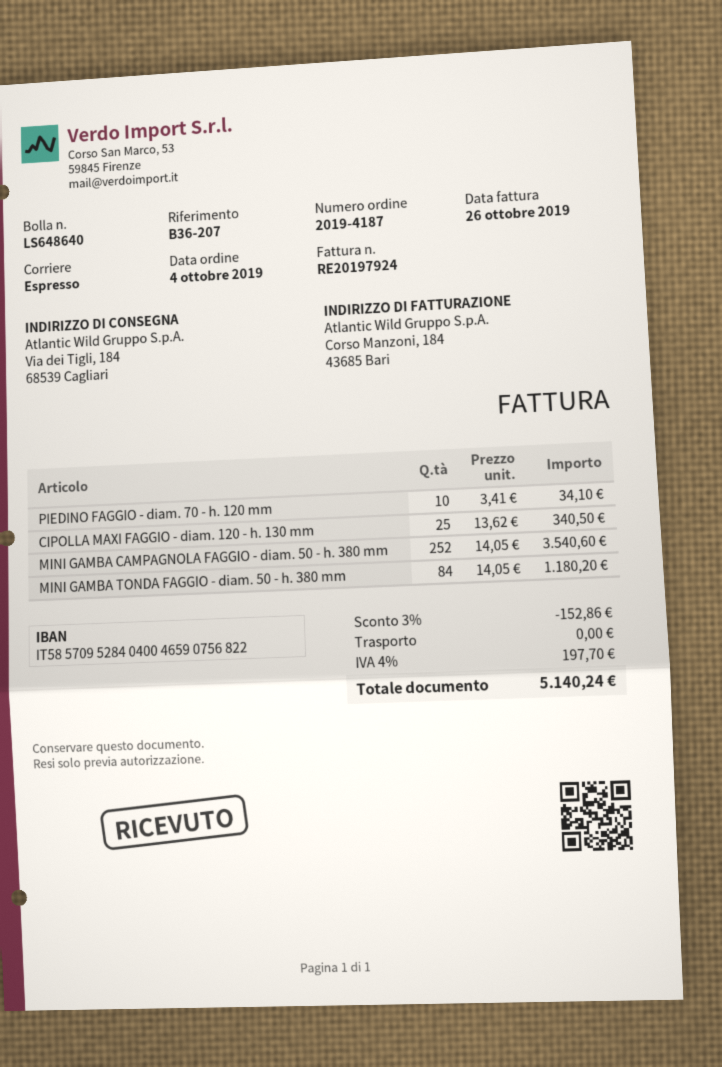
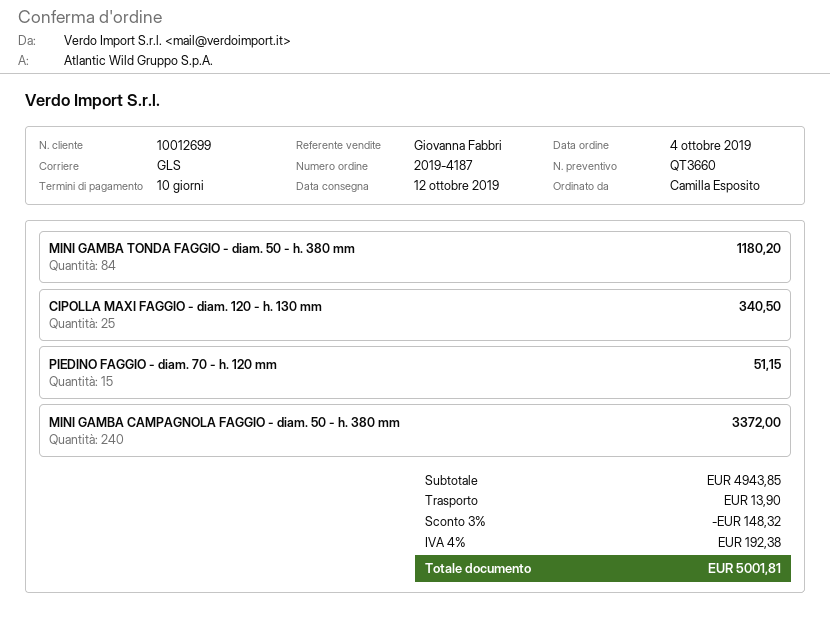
shipping method: express -> GLS
PIEDINO FAGGIO - diam. 70 - h. 120 mm: 10 for 34.10 -> 15 for 51.15
MINI GAMBA CAMPAGNOLA FAGGIO - diam. 50 - h. 380 mm: 252 for 3540.60 -> 240 for 3372.00
discount: 3% = 152.86 -> 3% = 148.32
shipping: 0.00 -> 13.90
tax: 4% = 197.70 -> 4% = 192.38
total: 5140.24 -> 5001.81

